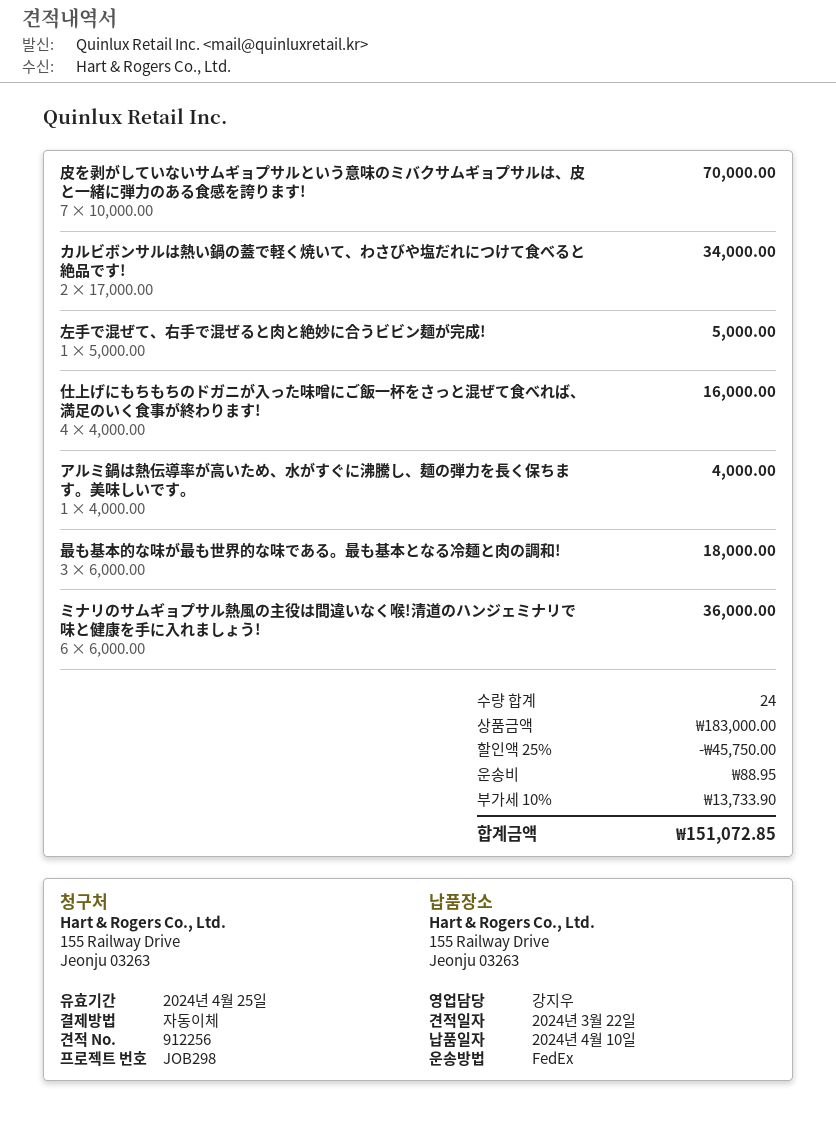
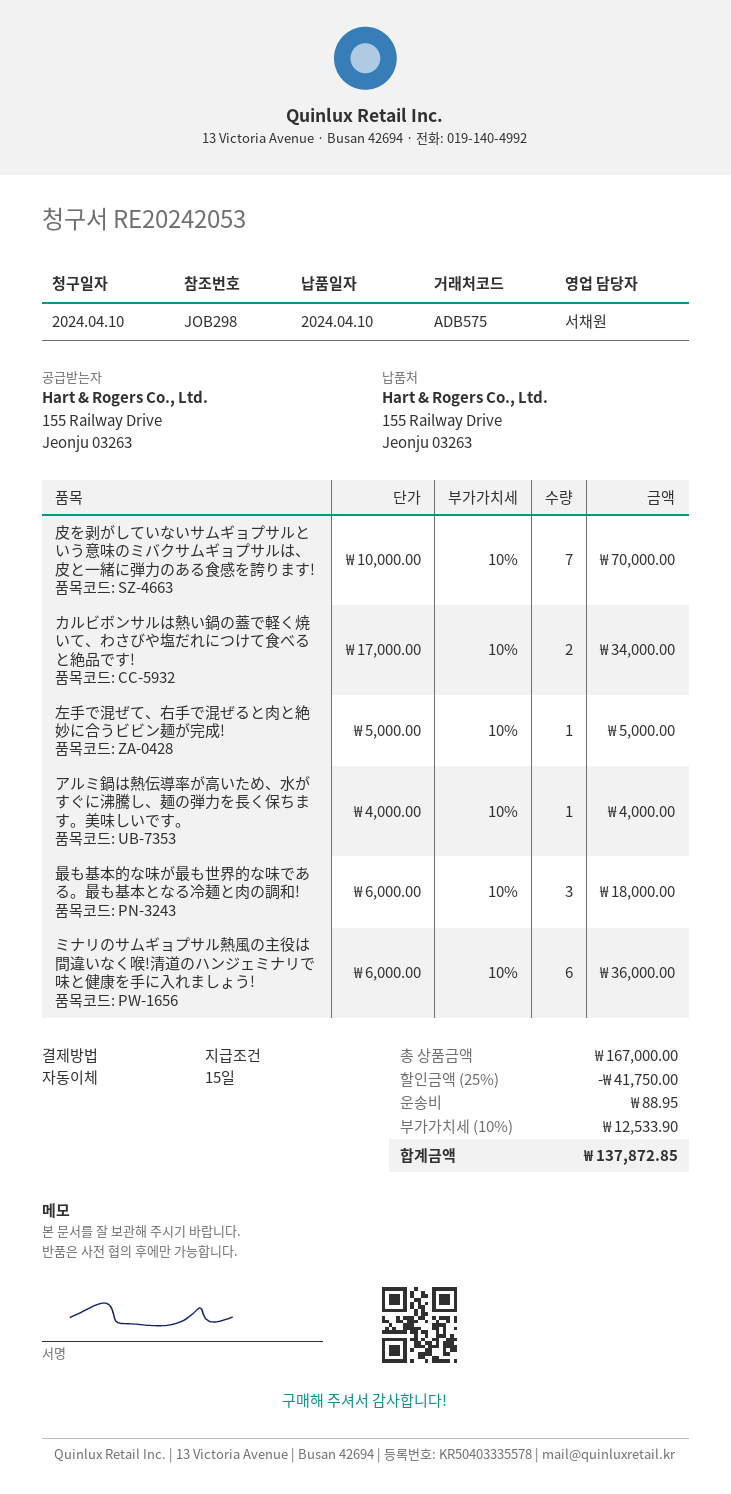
sales rep: 강지우 -> 서채원
仕上げにもちもちのドガニが入った味噌にご飯一杯をさっと混ぜて食べれば、満足のいく食事が終わります!: 4 x 4000.00 = 16000.00 -> none
subtotal: 183000.00 -> 167000.00
discount: 25% = 45750.00 -> 25% = 41750.00
tax: 10% = 13733.90 -> 10% = 12533.90
total: 151072.85 -> 137872.85

